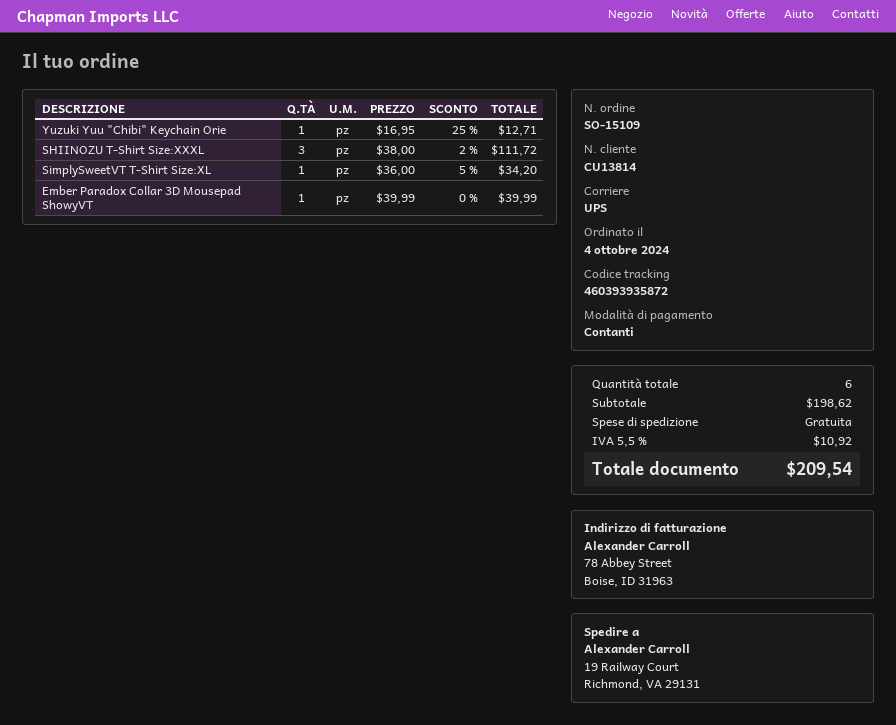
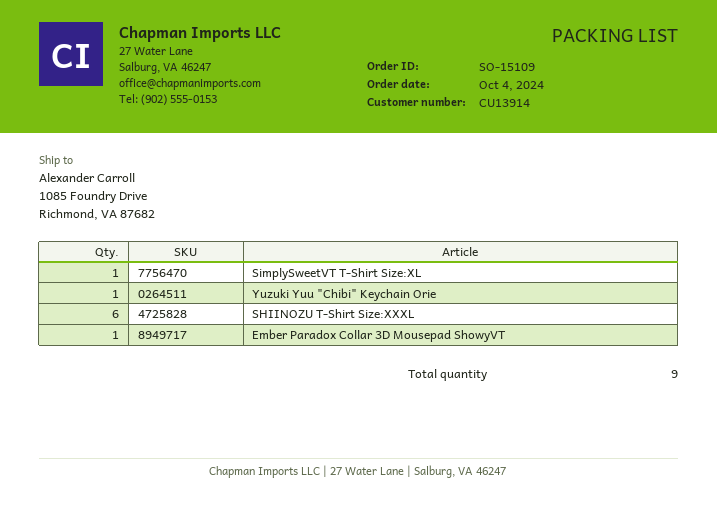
customer number: CU13814 -> CU13914
ship to: 19 Railway Court, Richmond, VA 29131 -> 1085 Foundry Drive, Richmond, VA 87682
SHIINOZU T-Shirt Size:XXXL: 3 -> 6
total quantity: 6 -> 9

